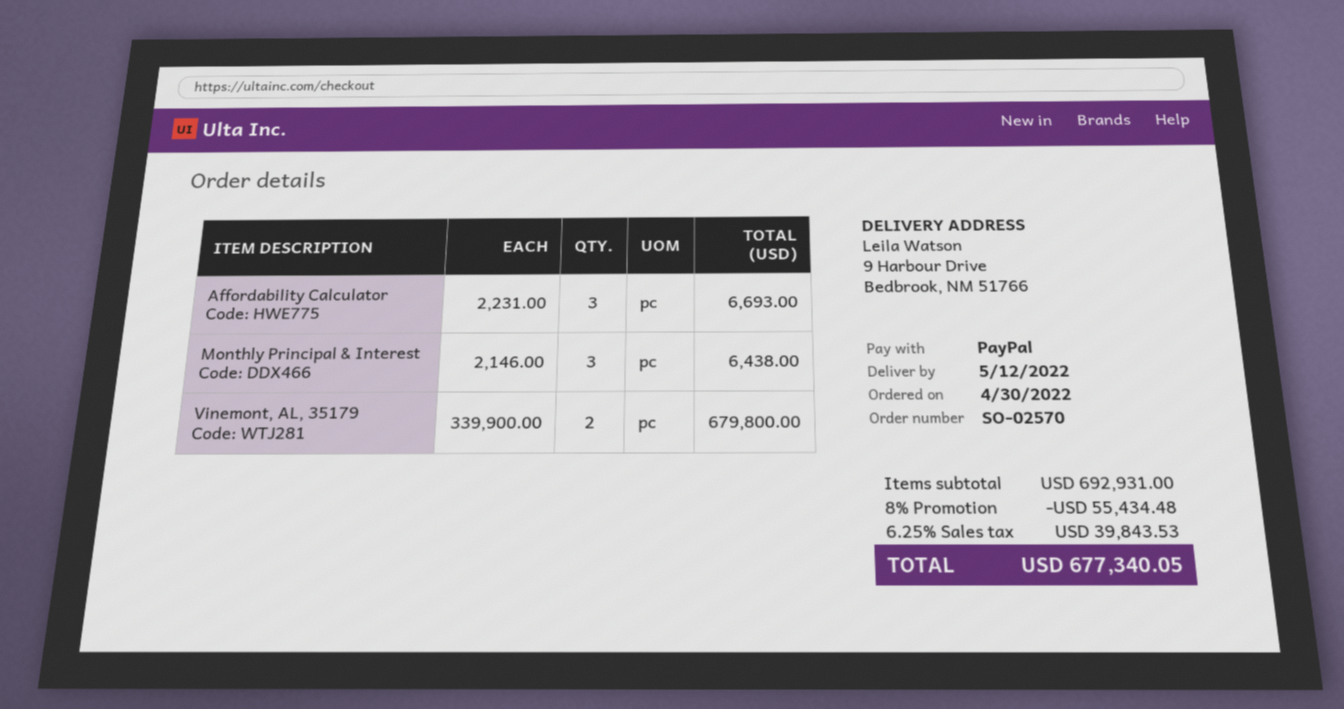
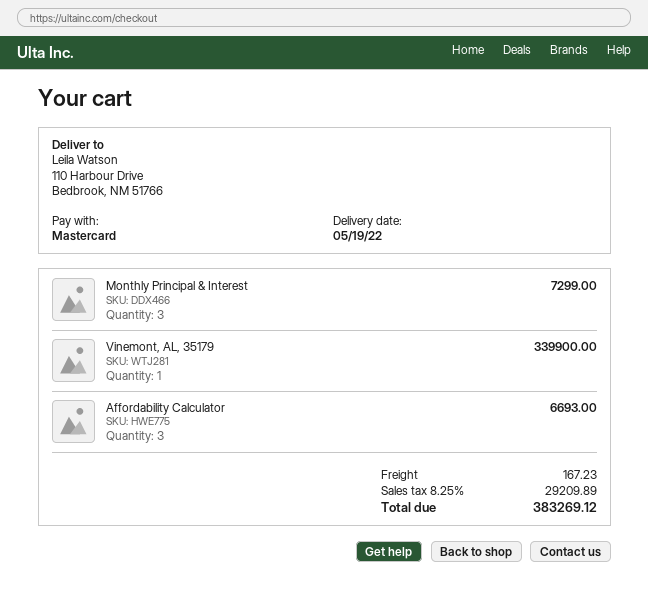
delivery date: 2022-05-12 -> 2022-05-19
payment method: PayPal -> Mastercard
ship to: 9 Harbour Drive, Bedbrook, NM 51766 -> 110 Harbour Drive, Bedbrook, NM 51766
Monthly Principal & Interest: 3 for 6438.00 -> 3 for 7299.00
Vinemont, AL, 35179: 2 for 679800.00 -> 1 for 339900.00
discount: 8% = 55434.48 -> none
shipping: none -> 167.23
tax: 6.25% = 39843.53 -> 8.25% = 29209.89
total: 677340.05 -> 383269.12

